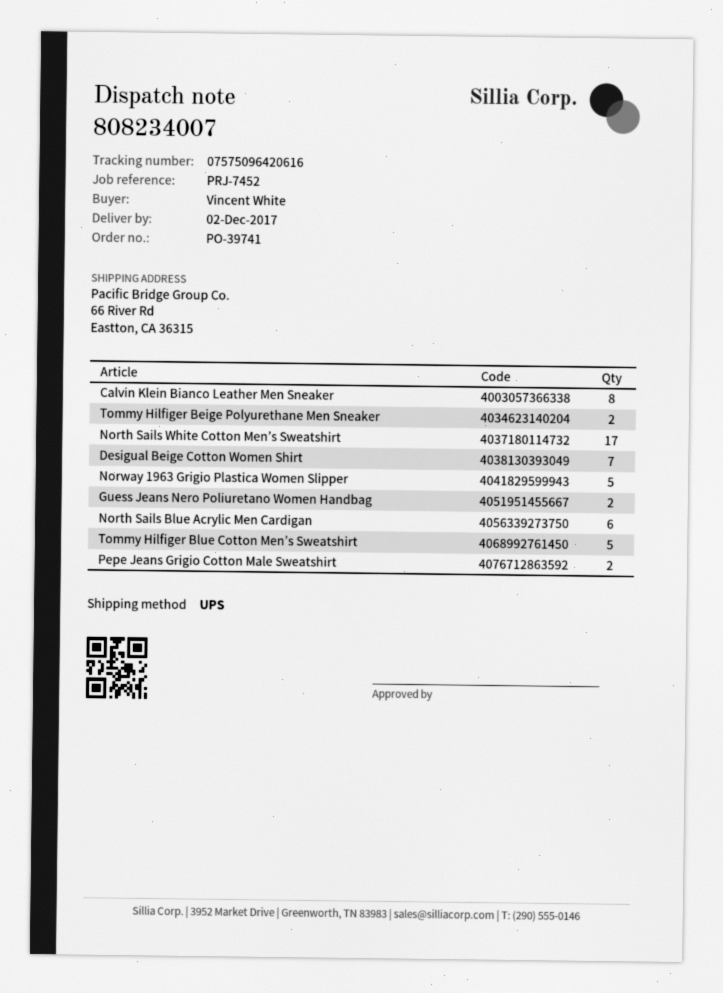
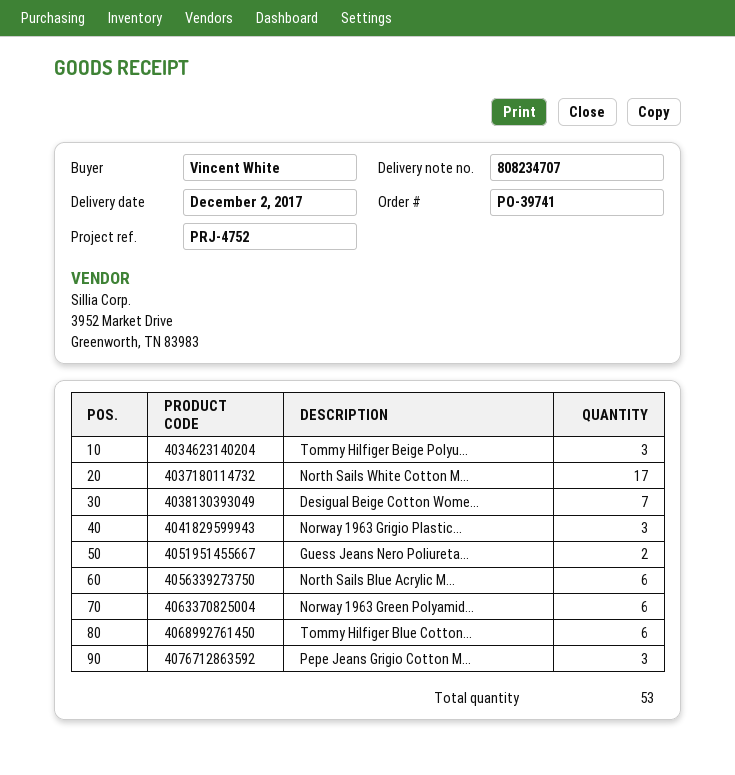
delivery note number: 808234007 -> 808234707
reference: PRJ-7452 -> PRJ-4752
Calvin Klein Bianco Leather Men Sneaker: 8 -> none
Tommy Hilfiger Beige Polyurethane Men Sneaker: 2 -> 3
Norway 1963 Grigio Plastica Women Slipper: 5 -> 3
Tommy Hilfiger Blue Cotton Men’s Sweatshirt: 5 -> 6
Pepe Jeans Grigio Cotton Male Sweatshirt: 2 -> 3
Norway 1963 Green Polyamid...: none -> 6

